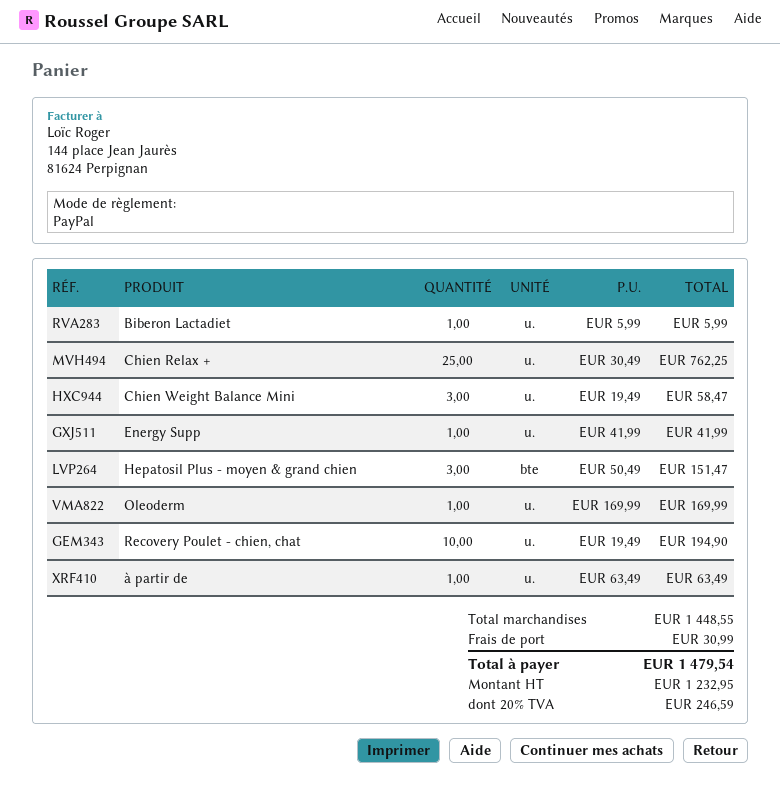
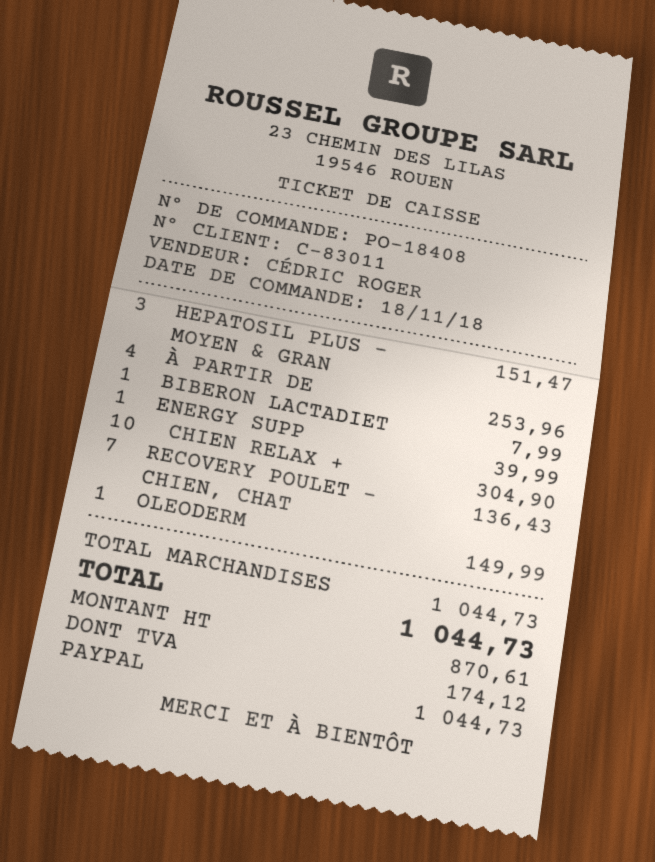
Biberon Lactadiet: 1 for 5.99 -> 1 for 7.99
Chien Relax +: 25 for 762.25 -> 10 for 304.90
Chien Weight Balance Mini: 3 for 58.47 -> none
Energy Supp: 1 for 41.99 -> 1 for 39.99
Oleoderm: 1 for 169.99 -> 1 for 149.99
Recovery Poulet - chien, chat: 10 for 194.90 -> 7 for 136.43
à partir de: 1 for 63.49 -> 4 for 253.96
subtotal: 1448.55 -> 1044.73
shipping: 30.99 -> none
net: 1232.95 -> 870.61
tax: 246.59 -> 174.12
total: 1479.54 -> 1044.73

